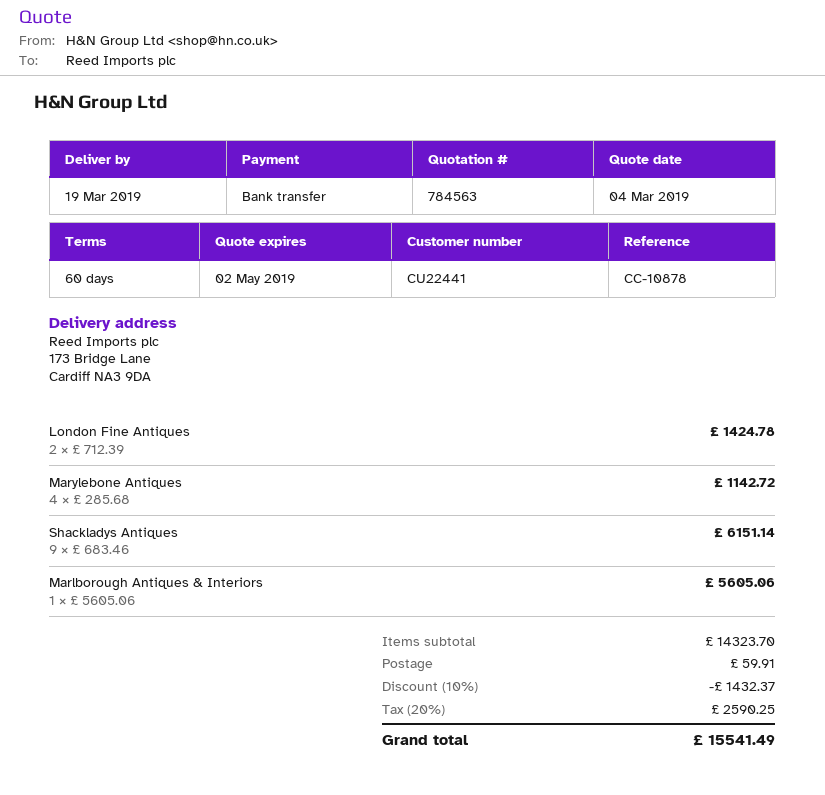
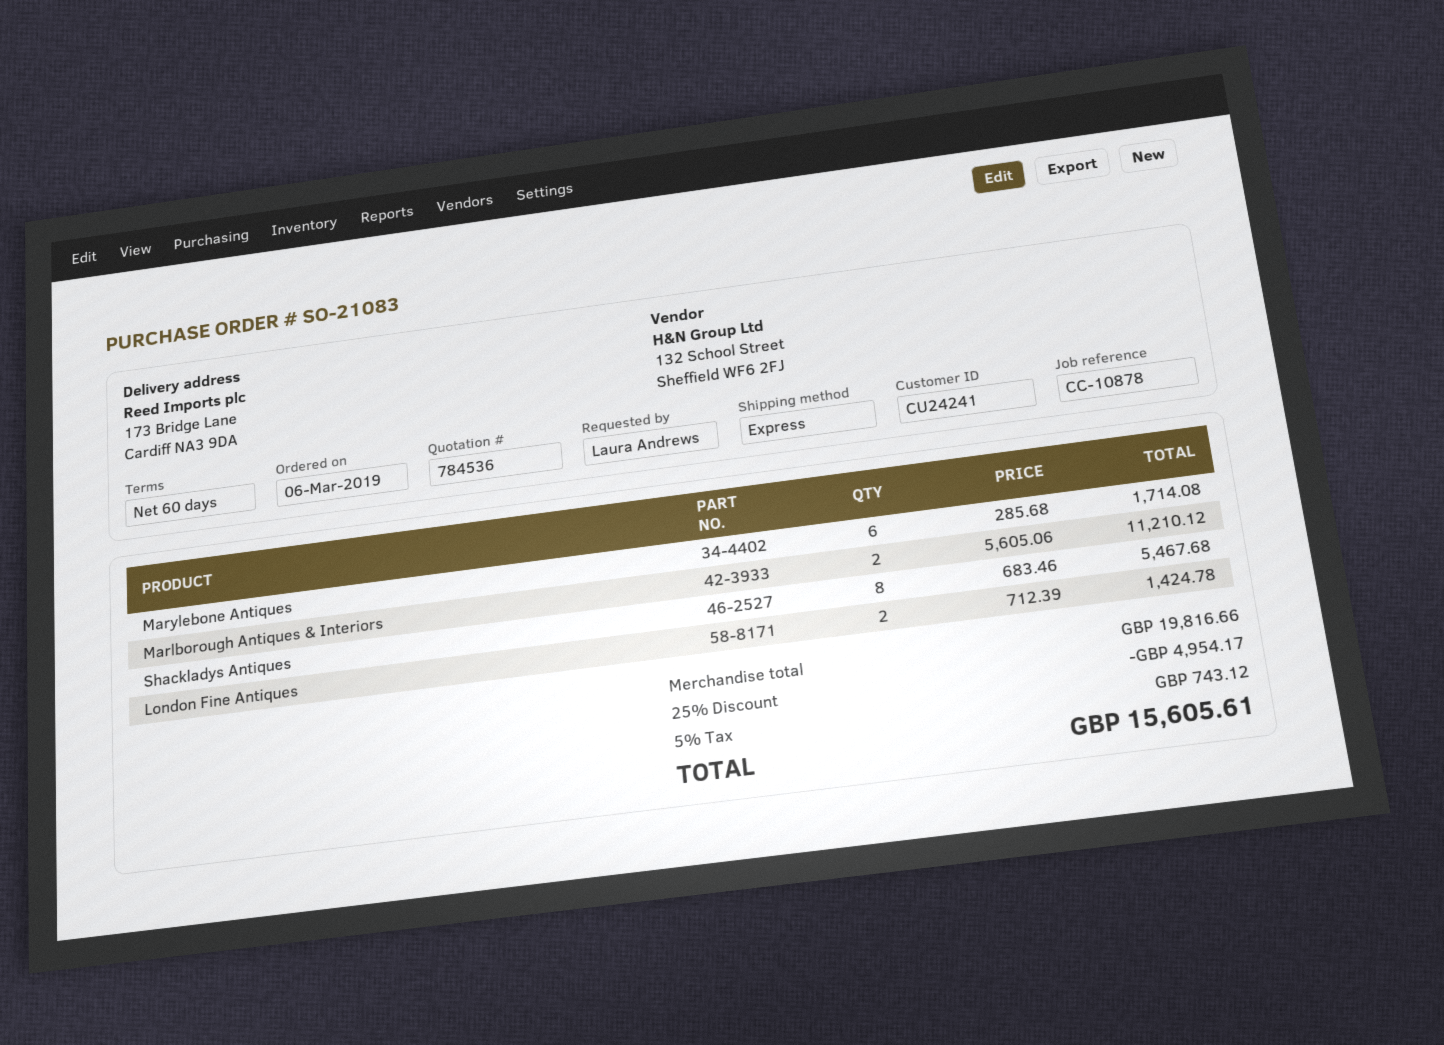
quote number: 784563 -> 784536
customer number: CU22441 -> CU24241
Marylebone Antiques: 4 x 285.68 = 1142.72 -> 6 x 285.68 = 1714.08
Shackladys Antiques: 9 x 683.46 = 6151.14 -> 8 x 683.46 = 5467.68
Marlborough Antiques & Interiors: 1 x 5605.06 = 5605.06 -> 2 x 5605.06 = 11210.12
subtotal: 14323.70 -> 19816.66
discount: 10% = 1432.37 -> 25% = 4954.17
shipping: 59.91 -> none
tax: 20% = 2590.25 -> 5% = 743.12
total: 15541.49 -> 15605.61

